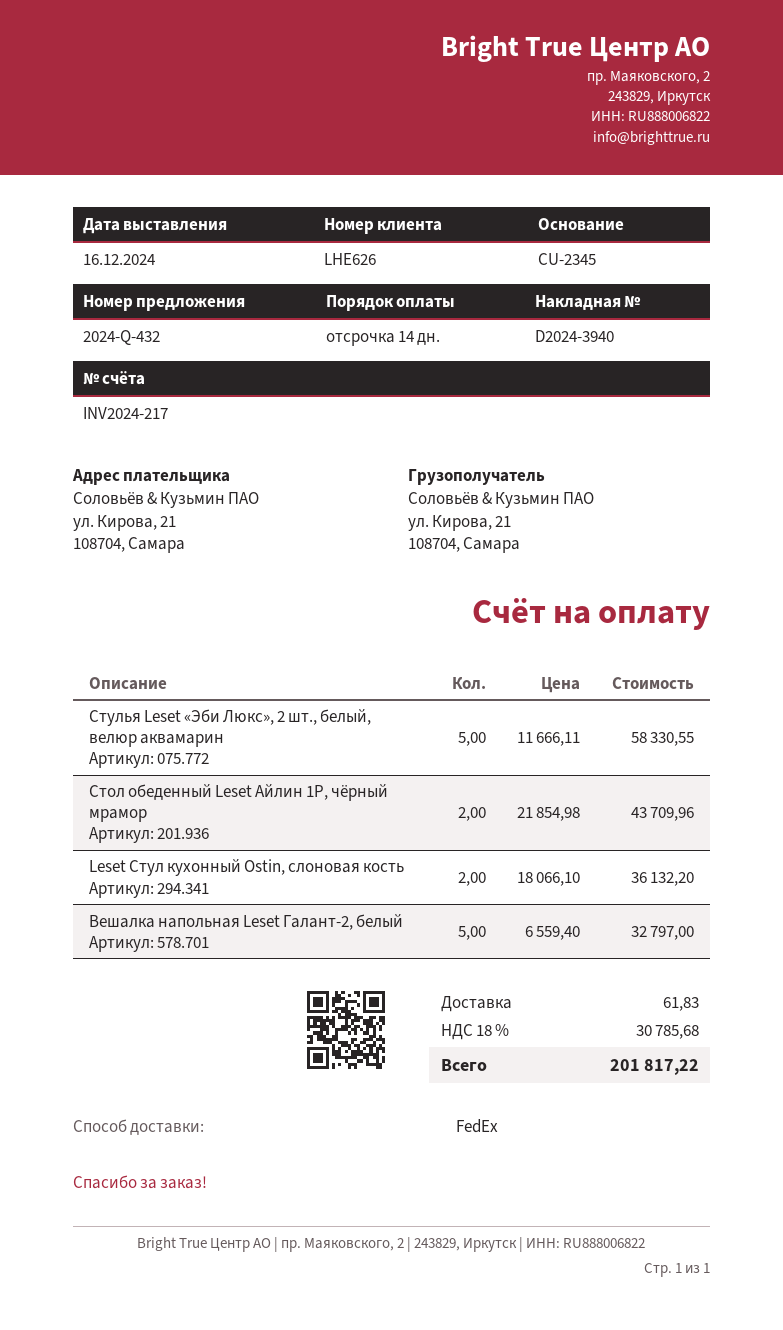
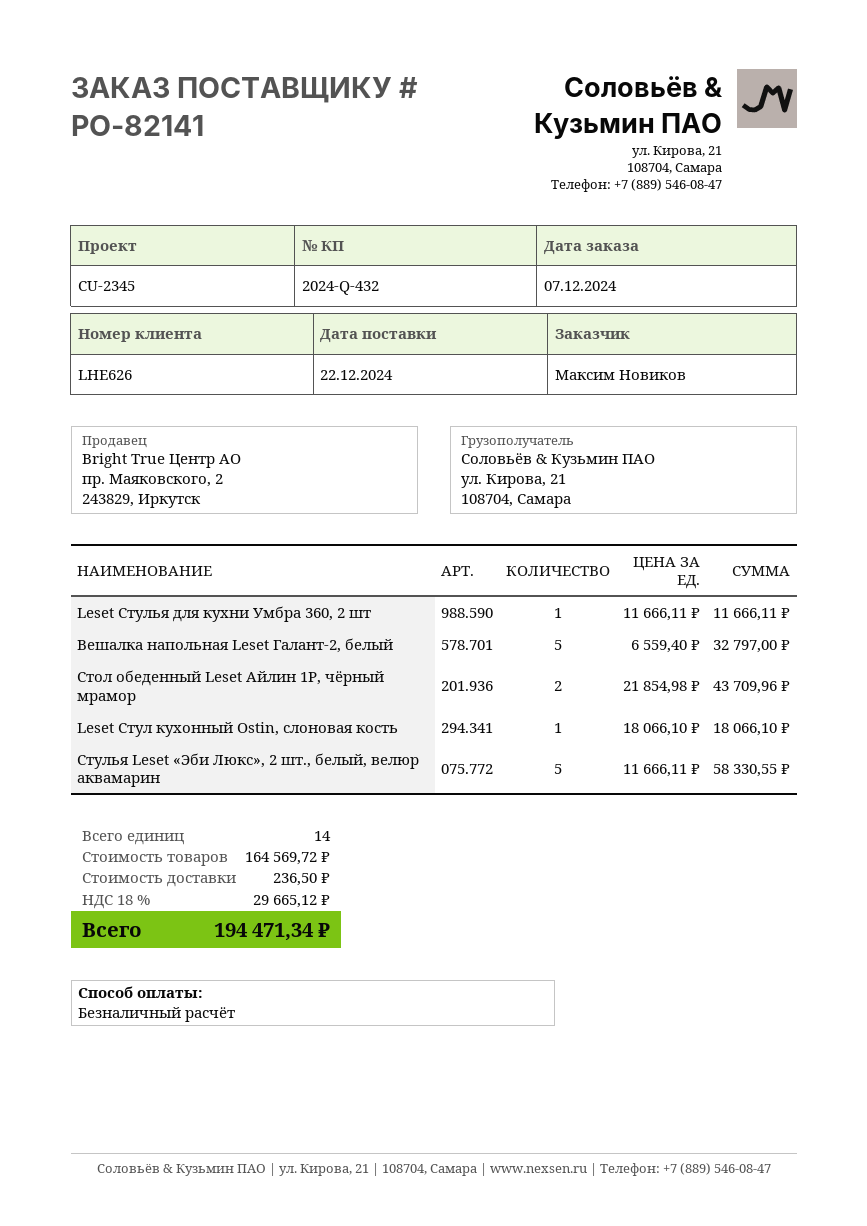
Leset Стул кухонный Ostin, слоновая кость: 2 x 18066.10 = 36132.20 -> 1 x 18066.10 = 18066.10
Leset Стулья для кухни Умбра 360, 2 шт: none -> 1 x 11666.11 = 11666.11
shipping: 61.83 -> 236.50
tax: 18% = 30785.68 -> 18% = 29665.12
total: 201817.22 -> 194471.34

